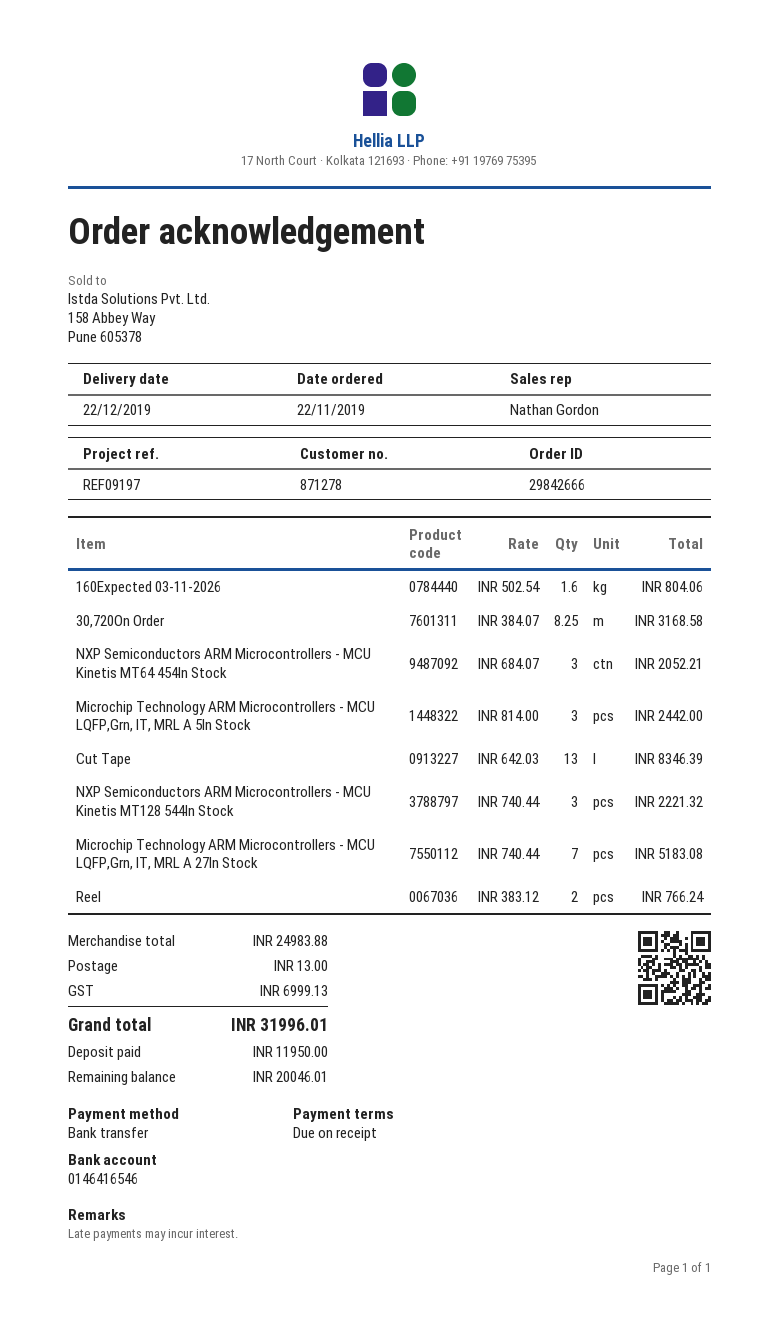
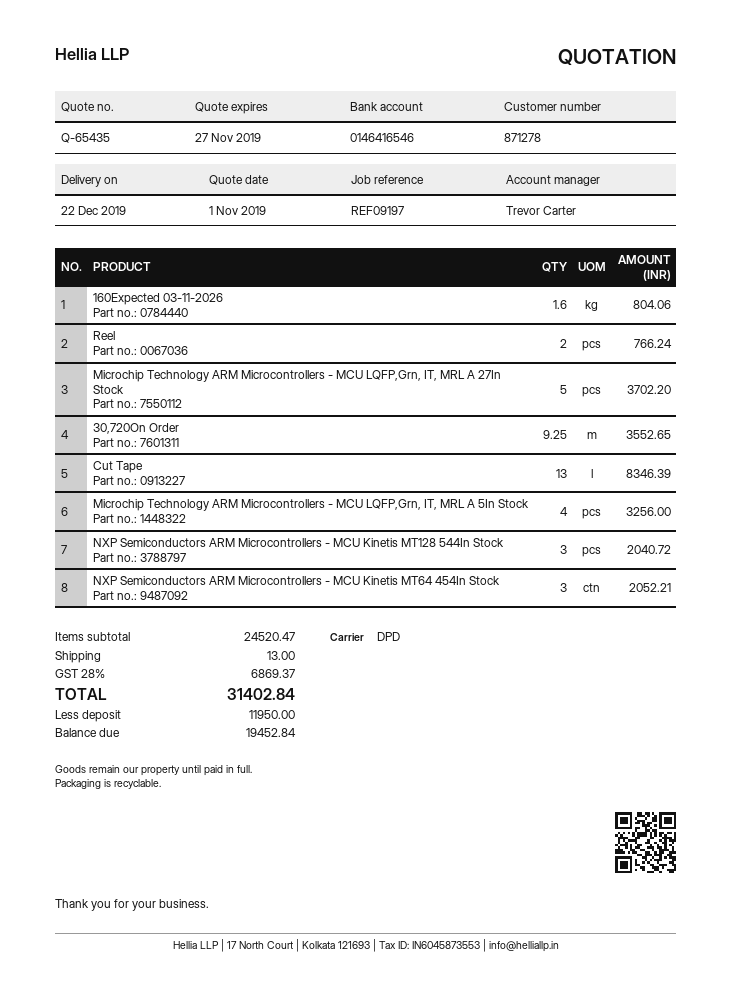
sales rep: Nathan Gordon -> Trevor Carter
30,720On Order: 8.25 for 3168.58 -> 9.25 for 3552.65
Microchip Technology ARM Microcontrollers - MCU LQFP,Grn, IT, MRL A 5In Stock: 3 for 2442.00 -> 4 for 3256.00
NXP Semiconductors ARM Microcontrollers - MCU Kinetis MT128 544In Stock: 3 for 2221.32 -> 3 for 2040.72
Microchip Technology ARM Microcontrollers - MCU LQFP,Grn, IT, MRL A 27In Stock: 7 for 5183.08 -> 5 for 3702.20
subtotal: 24983.88 -> 24520.47
tax: 6999.13 -> 6869.37
total: 31996.01 -> 31402.84
balance: 20046.01 -> 19452.84

